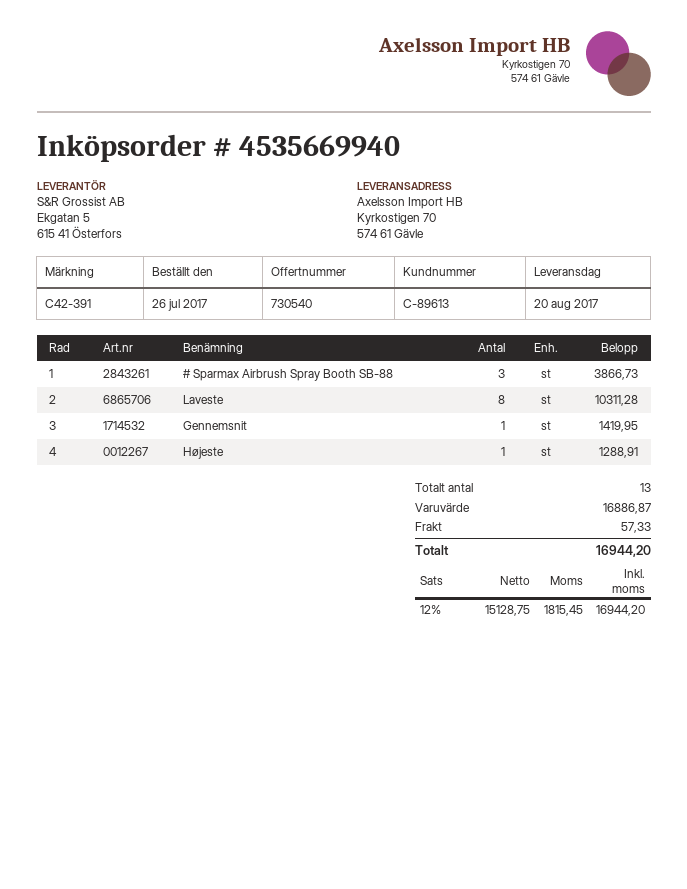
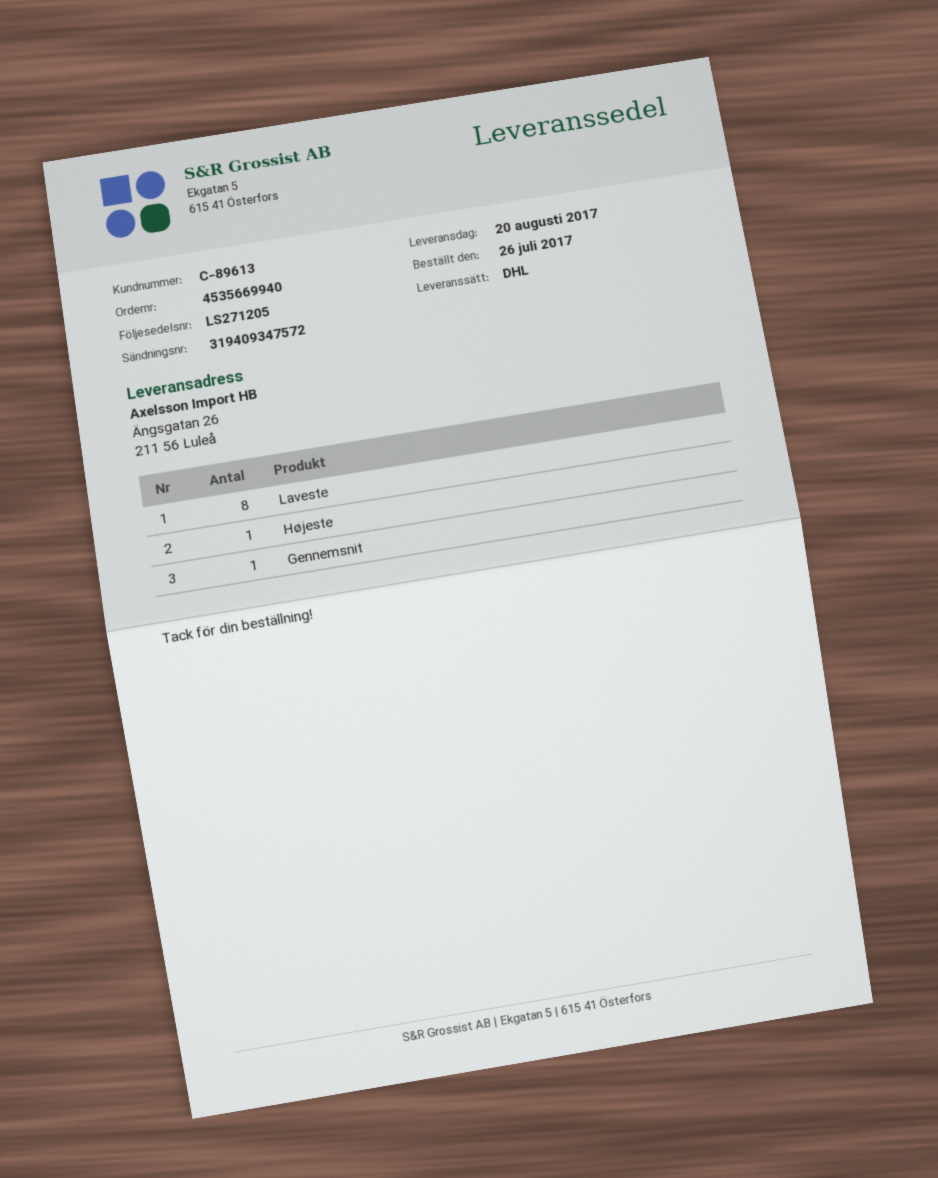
ship to: Kyrkostigen 70, 574 61 Gävle -> Ängsgatan 26, 211 56 Luleå
# Sparmax Airbrush Spray Booth SB-88: 3 -> none

